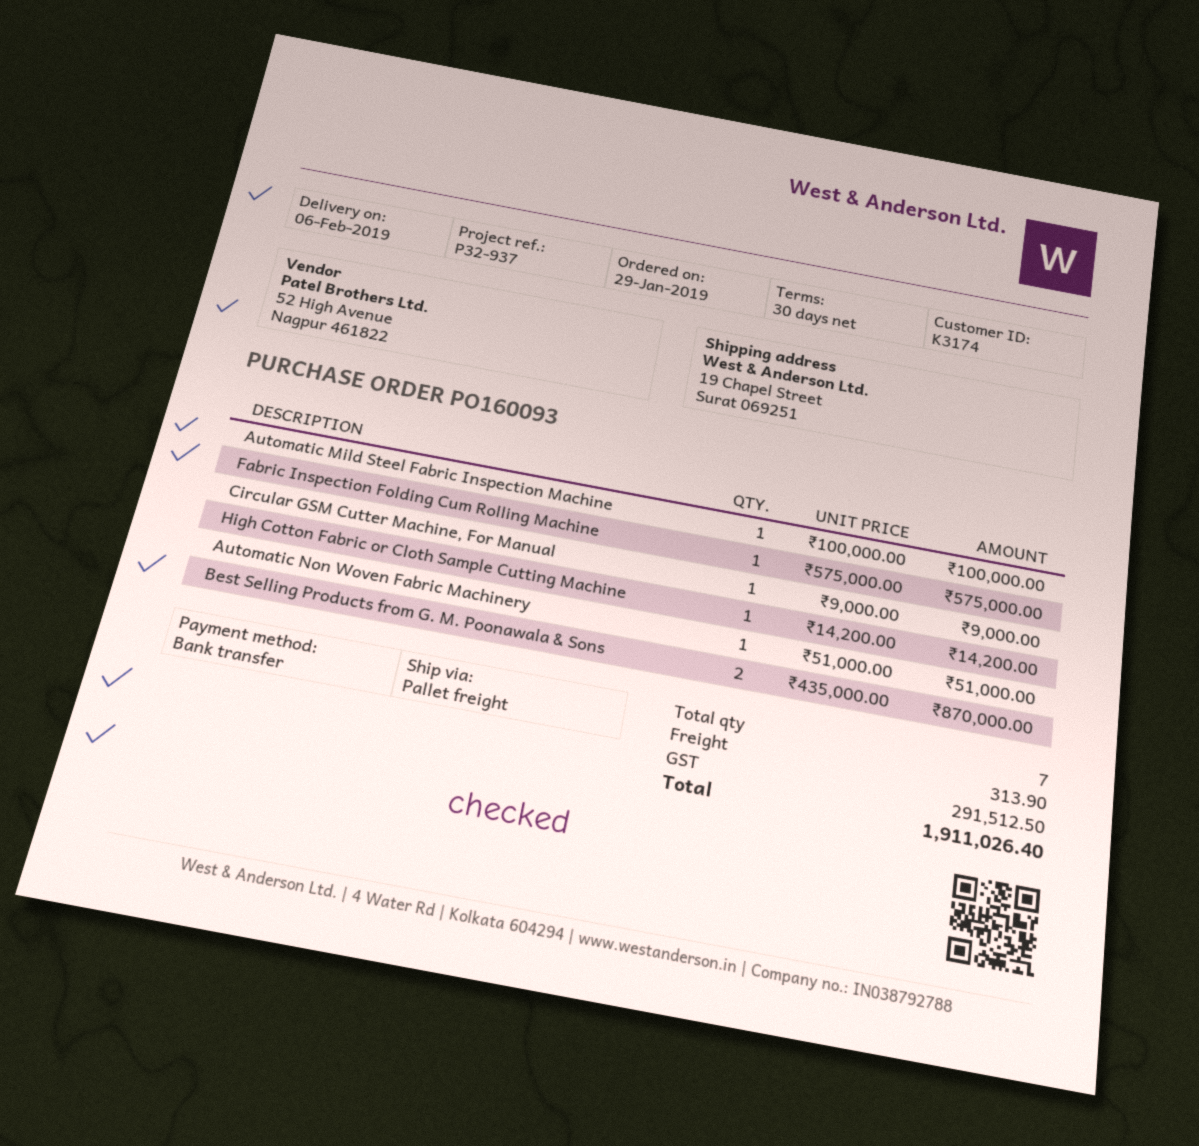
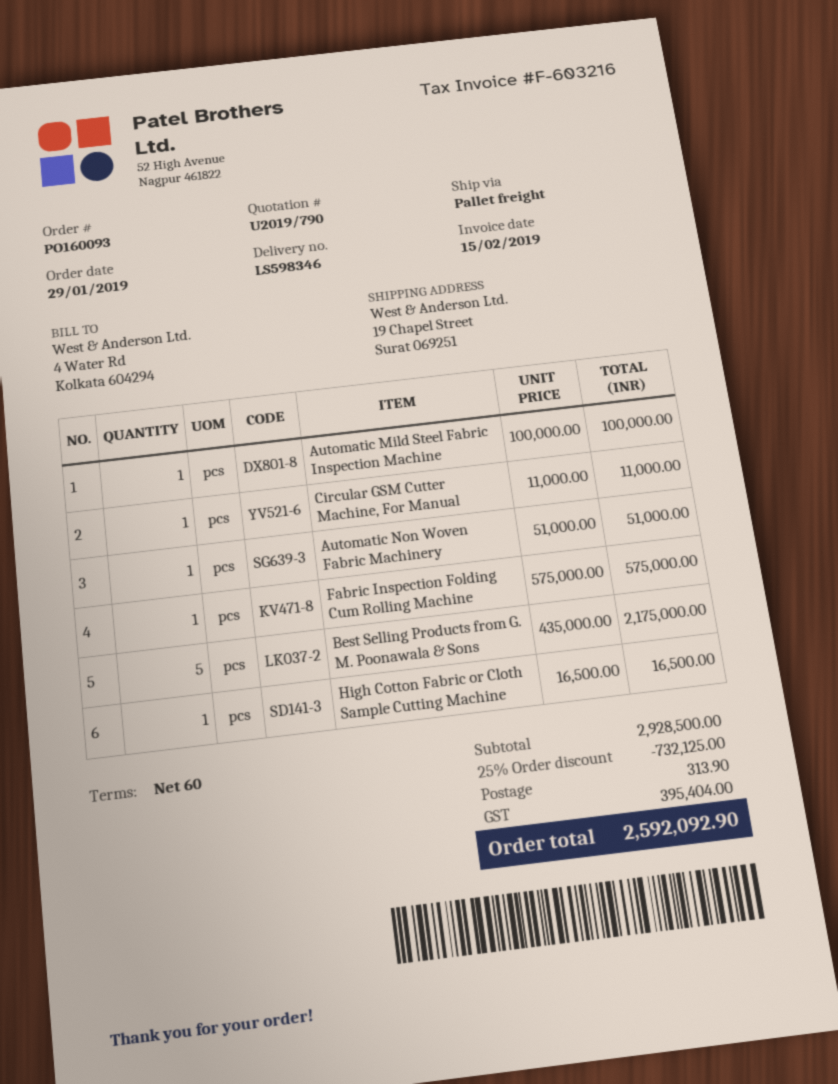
payment terms: 30 days -> 60 days
Circular GSM Cutter Machine, For Manual: 1 x 9000.00 = 9000.00 -> 1 x 11000.00 = 11000.00
High Cotton Fabric or Cloth Sample Cutting Machine: 1 x 14200.00 = 14200.00 -> 1 x 16500.00 = 16500.00
Best Selling Products from G. M. Poonawala & Sons: 2 x 435000.00 = 870000.00 -> 5 x 435000.00 = 2175000.00
discount: none -> 25% = 732125.00
tax: 291512.50 -> 395404.00
total: 1911026.40 -> 2592092.90

